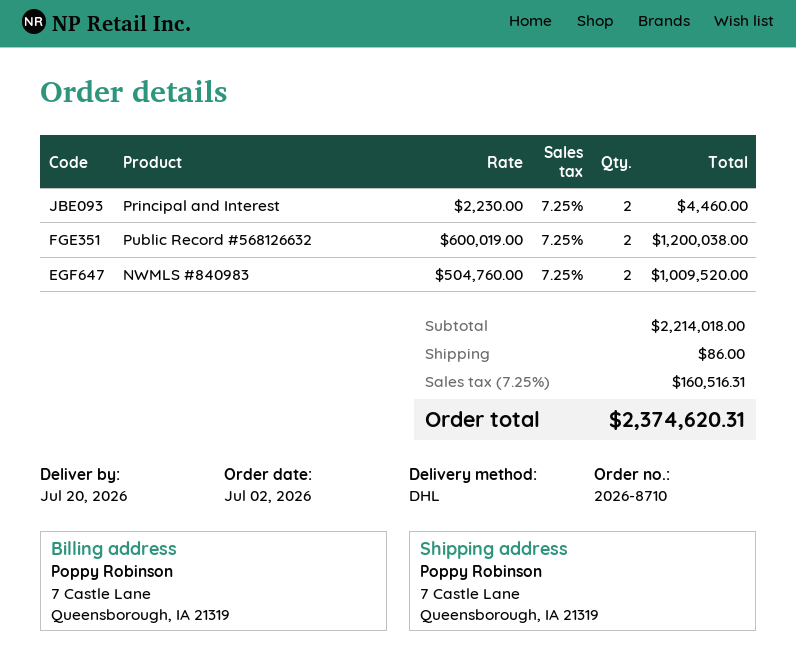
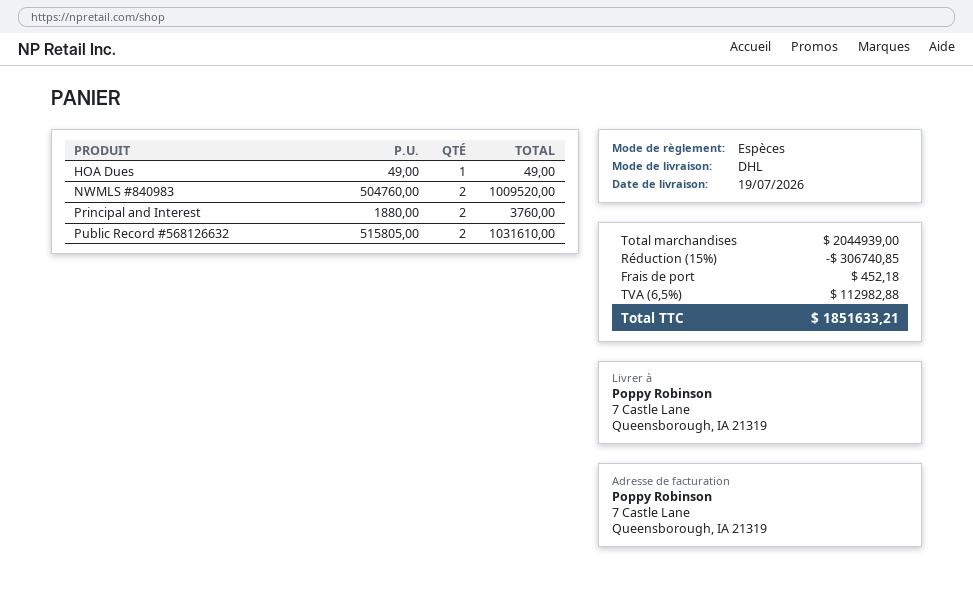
delivery date: 2026-07-20 -> 2026-07-19
Principal and Interest: 2 x 2230.00 = 4460.00 -> 2 x 1880.00 = 3760.00
Public Record #568126632: 2 x 600019.00 = 1200038.00 -> 2 x 515805.00 = 1031610.00
HOA Dues: none -> 1 x 49.00 = 49.00
subtotal: 2214018.00 -> 2044939.00
discount: none -> 15% = 306740.85
shipping: 86.00 -> 452.18
tax: 7.25% = 160516.31 -> 6.5% = 112982.88
total: 2374620.31 -> 1851633.21

